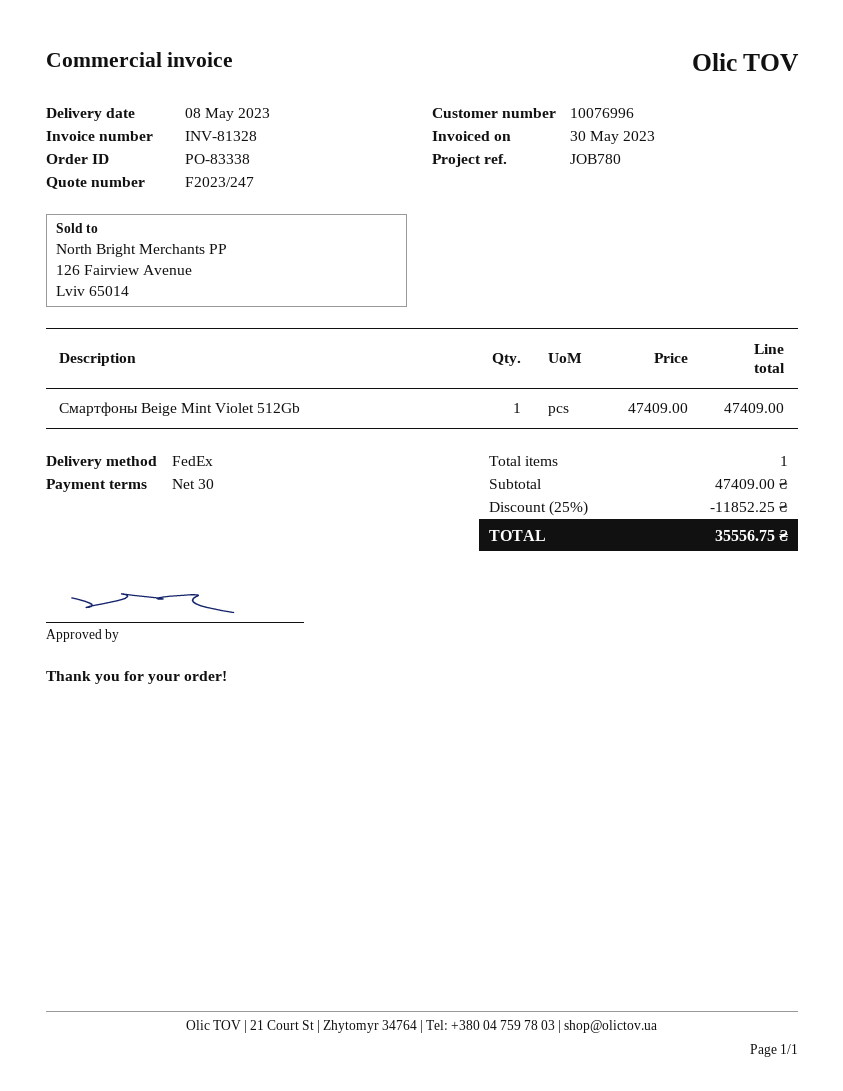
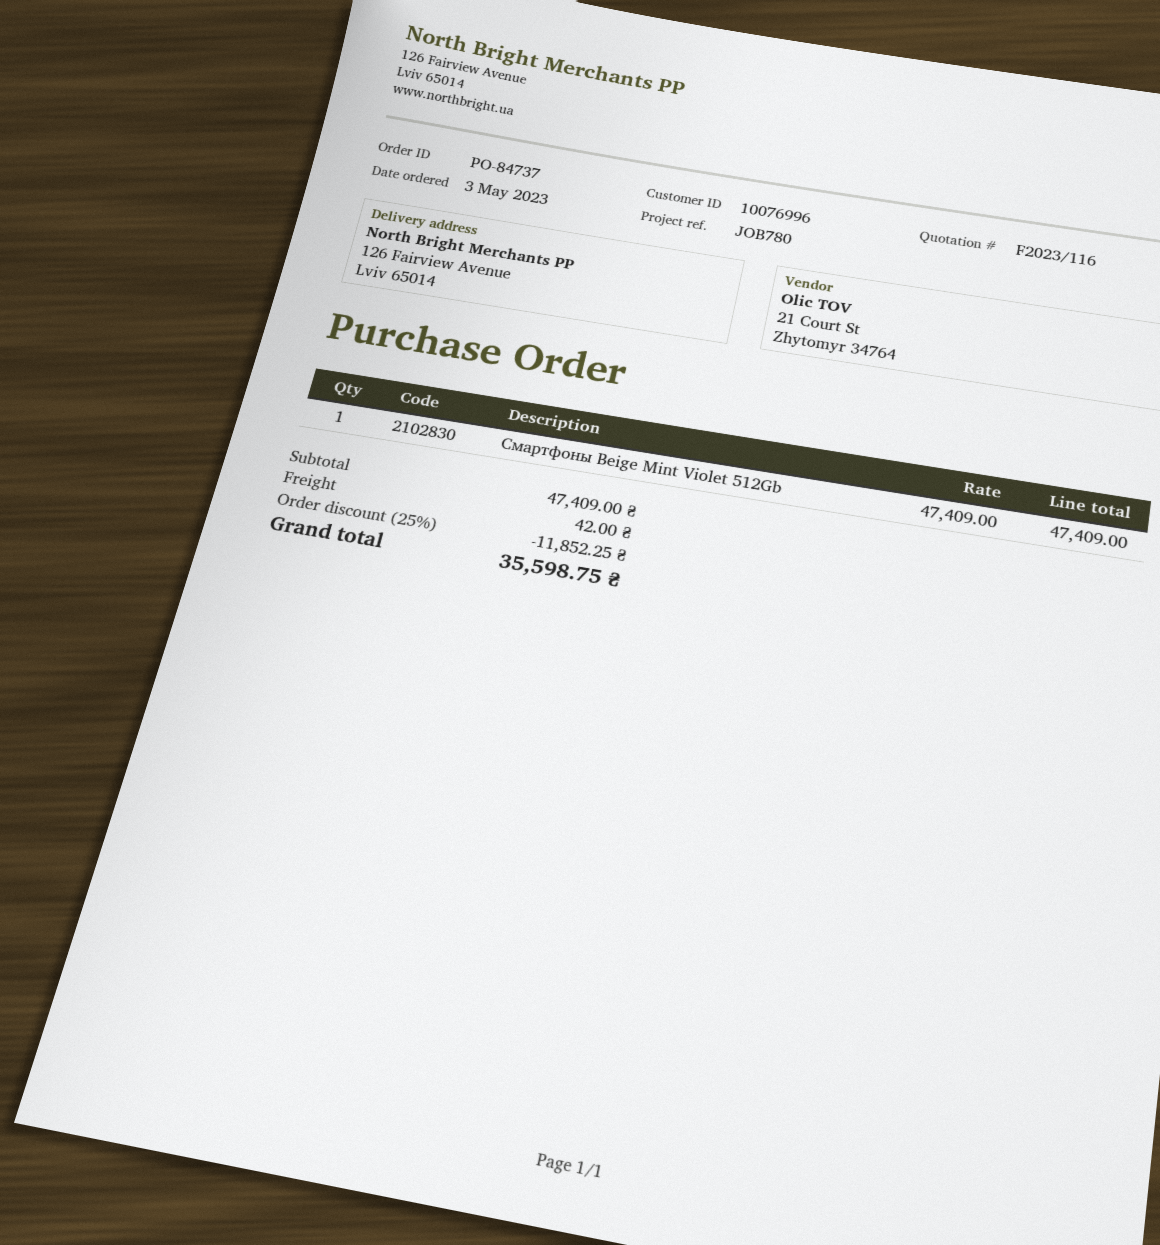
quote number: F2023/247 -> F2023/116
order number: PO-83338 -> PO-84737
shipping: none -> 42.00
total: 35556.75 -> 35598.75

